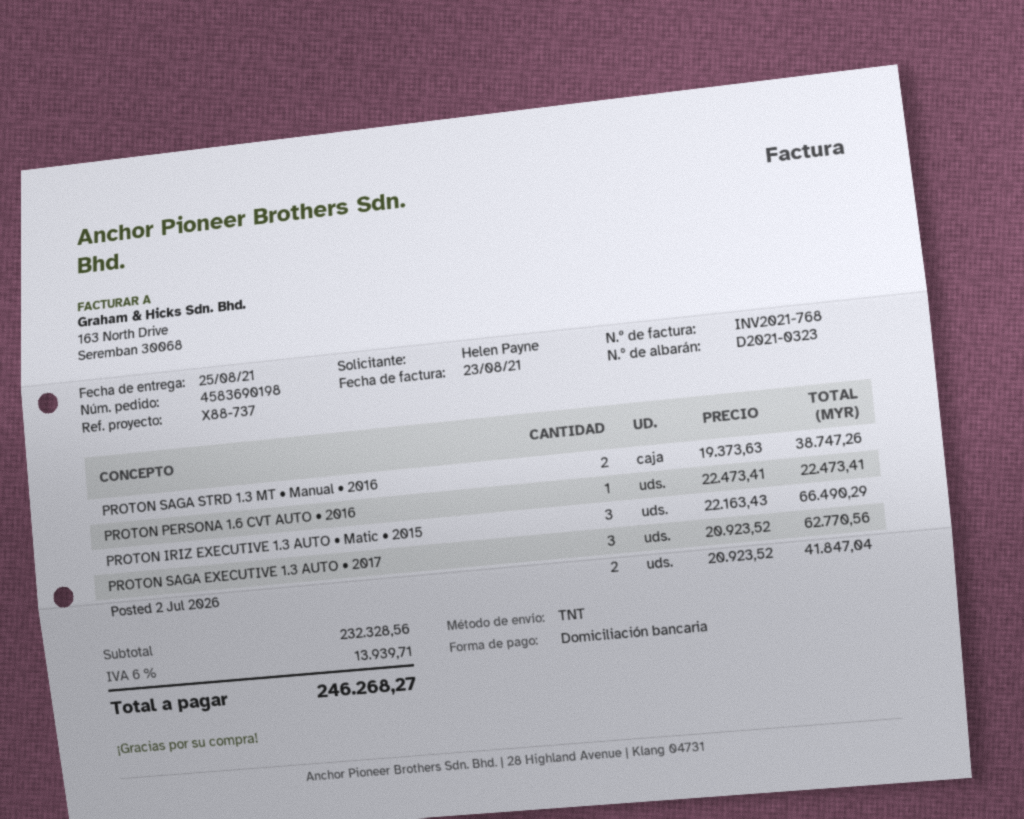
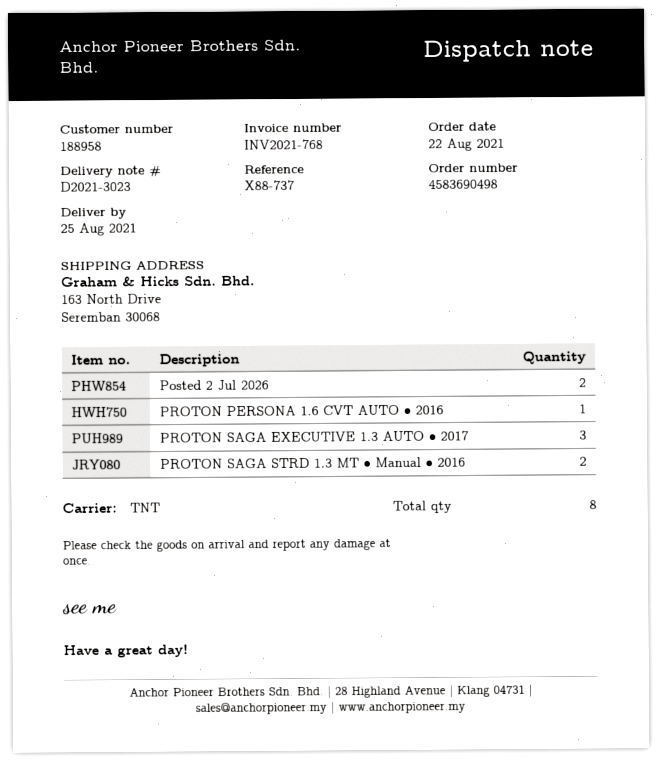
order number: 4583690198 -> 4583690498
delivery note number: D2021-0323 -> D2021-3023
PROTON IRIZ EXECUTIVE 1.3 AUTO • Matic • 2015: 3 -> none

